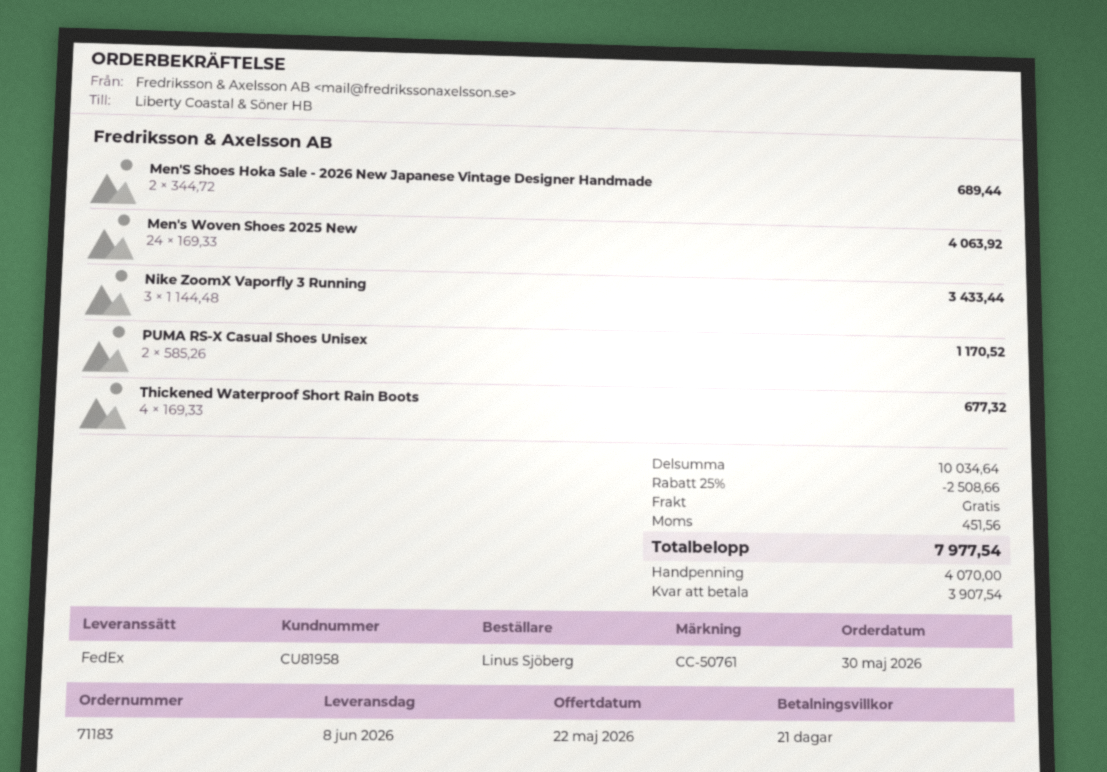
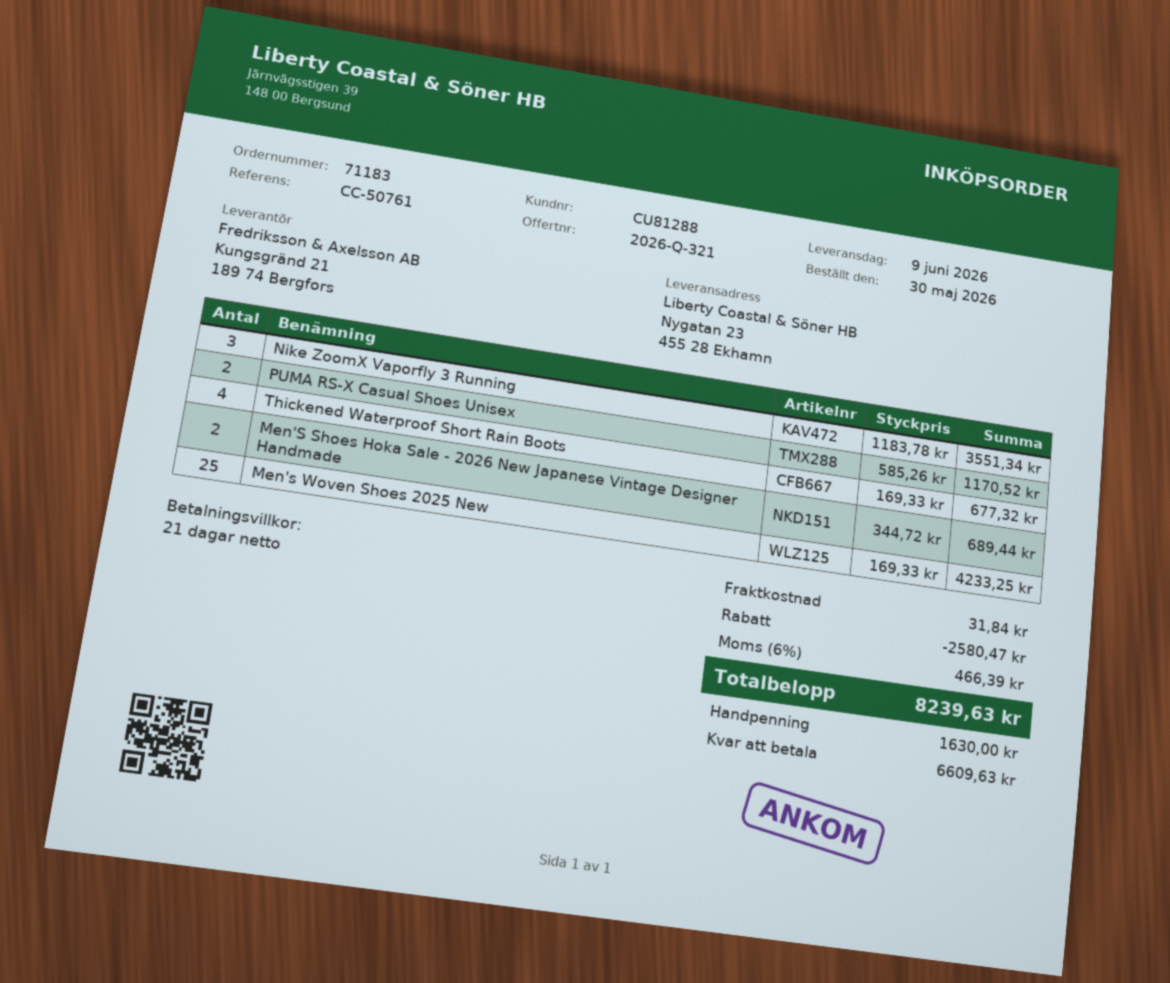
delivery date: 2026-06-08 -> 2026-06-09
customer number: CU81958 -> CU81288
Men's Woven Shoes 2025 New: 24 x 169.33 = 4063.92 -> 25 x 169.33 = 4233.25
Nike ZoomX Vaporfly 3 Running: 3 x 1144.48 = 3433.44 -> 3 x 1183.78 = 3551.34
discount: 2508.66 -> 2580.47
shipping: 0.00 -> 31.84
tax: 451.56 -> 466.39
total: 7977.54 -> 8239.63
deposit: 4070.00 -> 1630.00
balance: 3907.54 -> 6609.63

